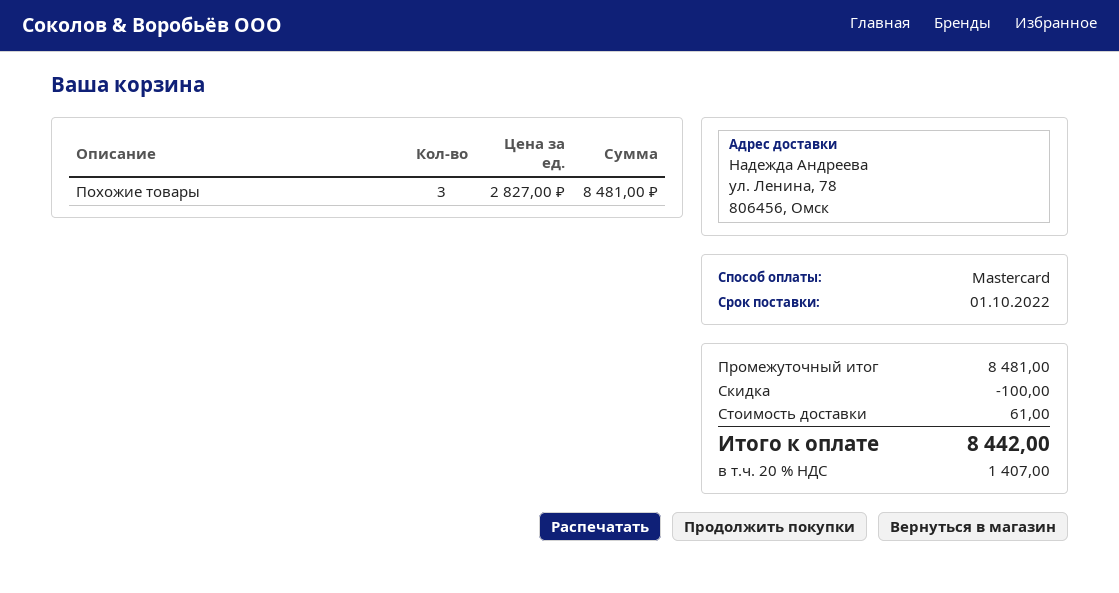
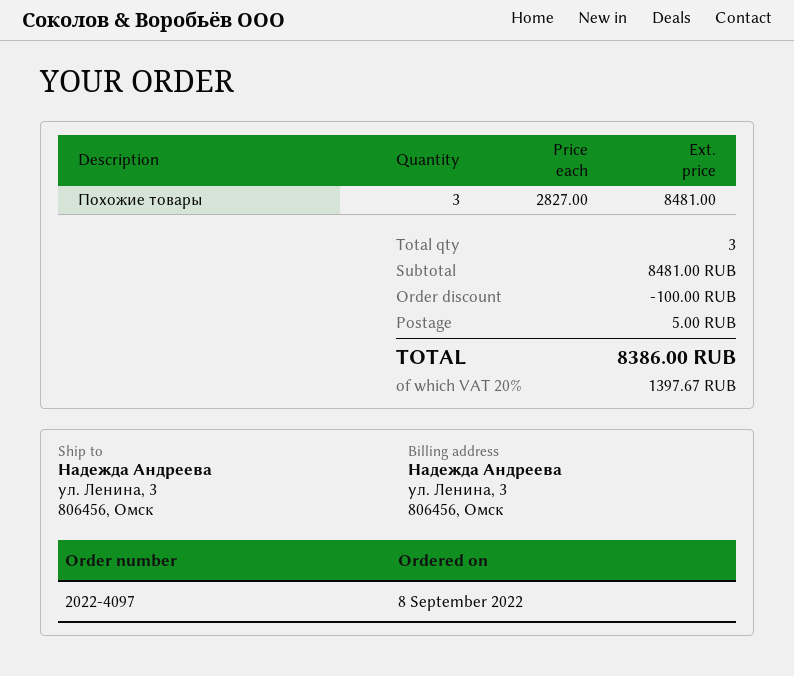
ship to: ул. Ленина, 78, 806456, Омск -> ул. Ленина, 3, 806456, Омск
shipping: 61.00 -> 5.00
tax: 20% = 1407.00 -> 20% = 1397.67
total: 8442.00 -> 8386.00

